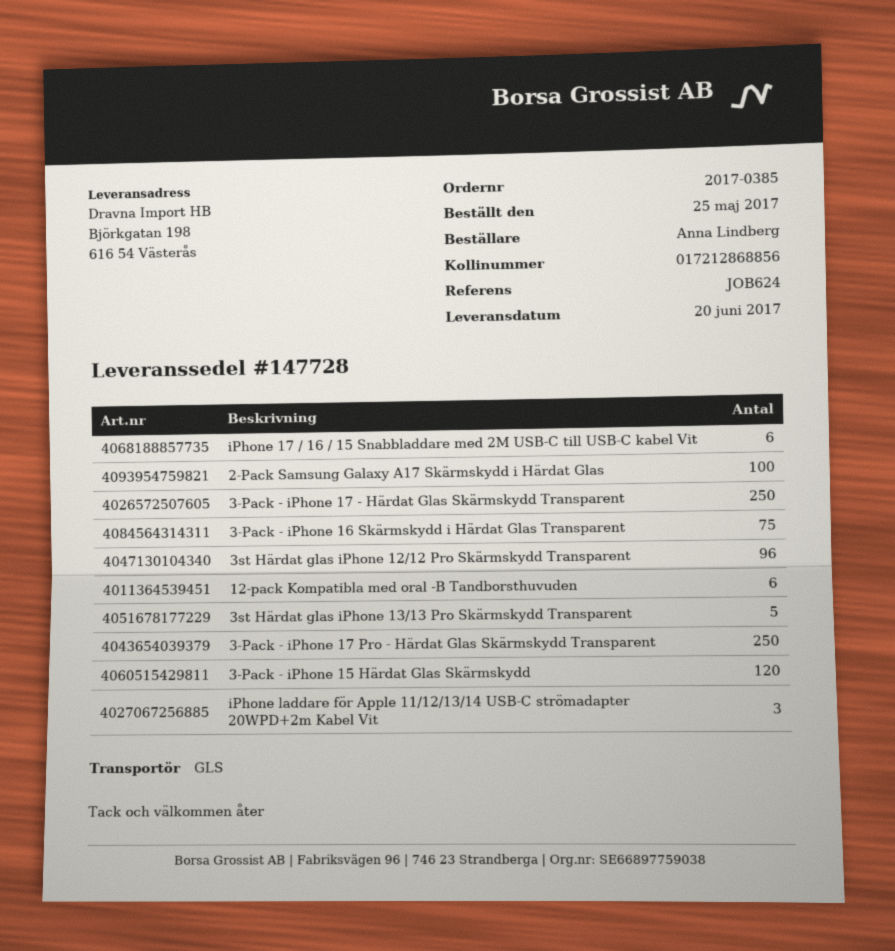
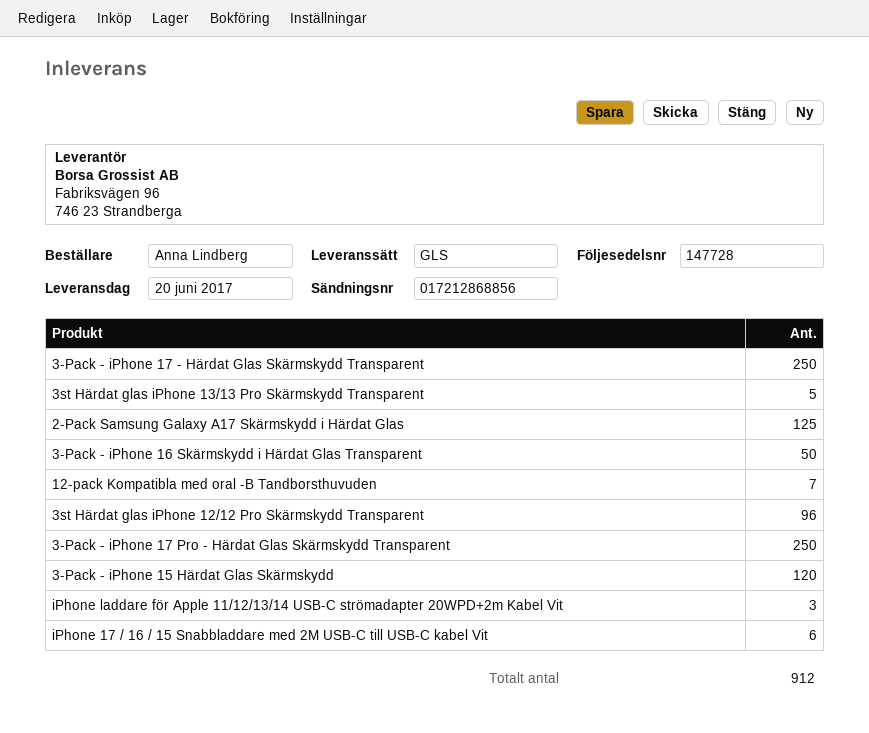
2-Pack Samsung Galaxy A17 Skärmskydd i Härdat Glas: 100 -> 125
3-Pack - iPhone 16 Skärmskydd i Härdat Glas Transparent: 75 -> 50
12-pack Kompatibla med oral -B Tandborsthuvuden: 6 -> 7

